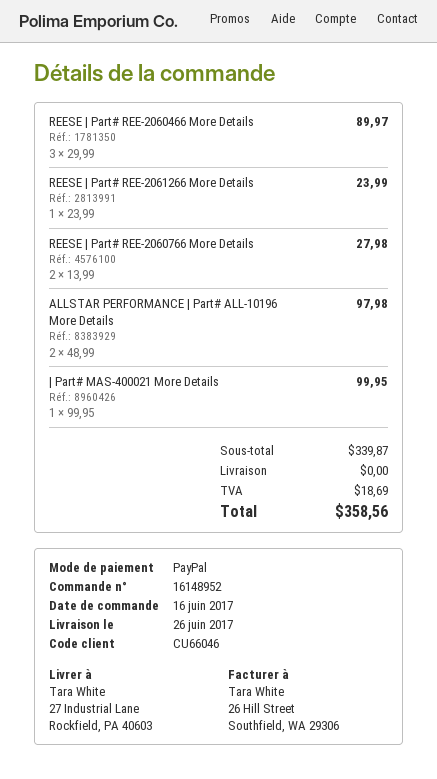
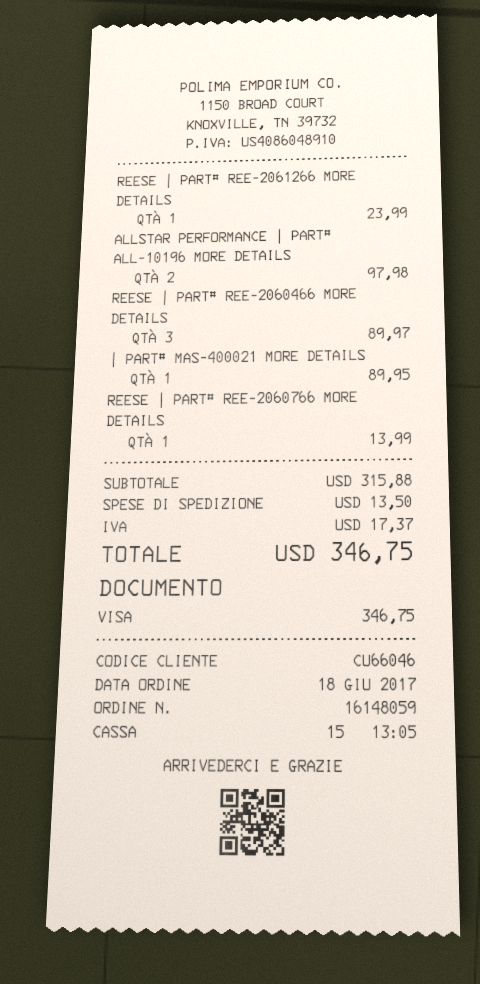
order number: 16148952 -> 16148059
order date: 2017-06-16 -> 2017-06-18
payment method: PayPal -> Visa
REESE | Part# REE-2060766 More Details: 2 for 27.98 -> 1 for 13.99
| Part# MAS-400021 More Details: 1 for 99.95 -> 1 for 89.95
subtotal: 339.87 -> 315.88
shipping: 0.00 -> 13.50
tax: 18.69 -> 17.37
total: 358.56 -> 346.75

